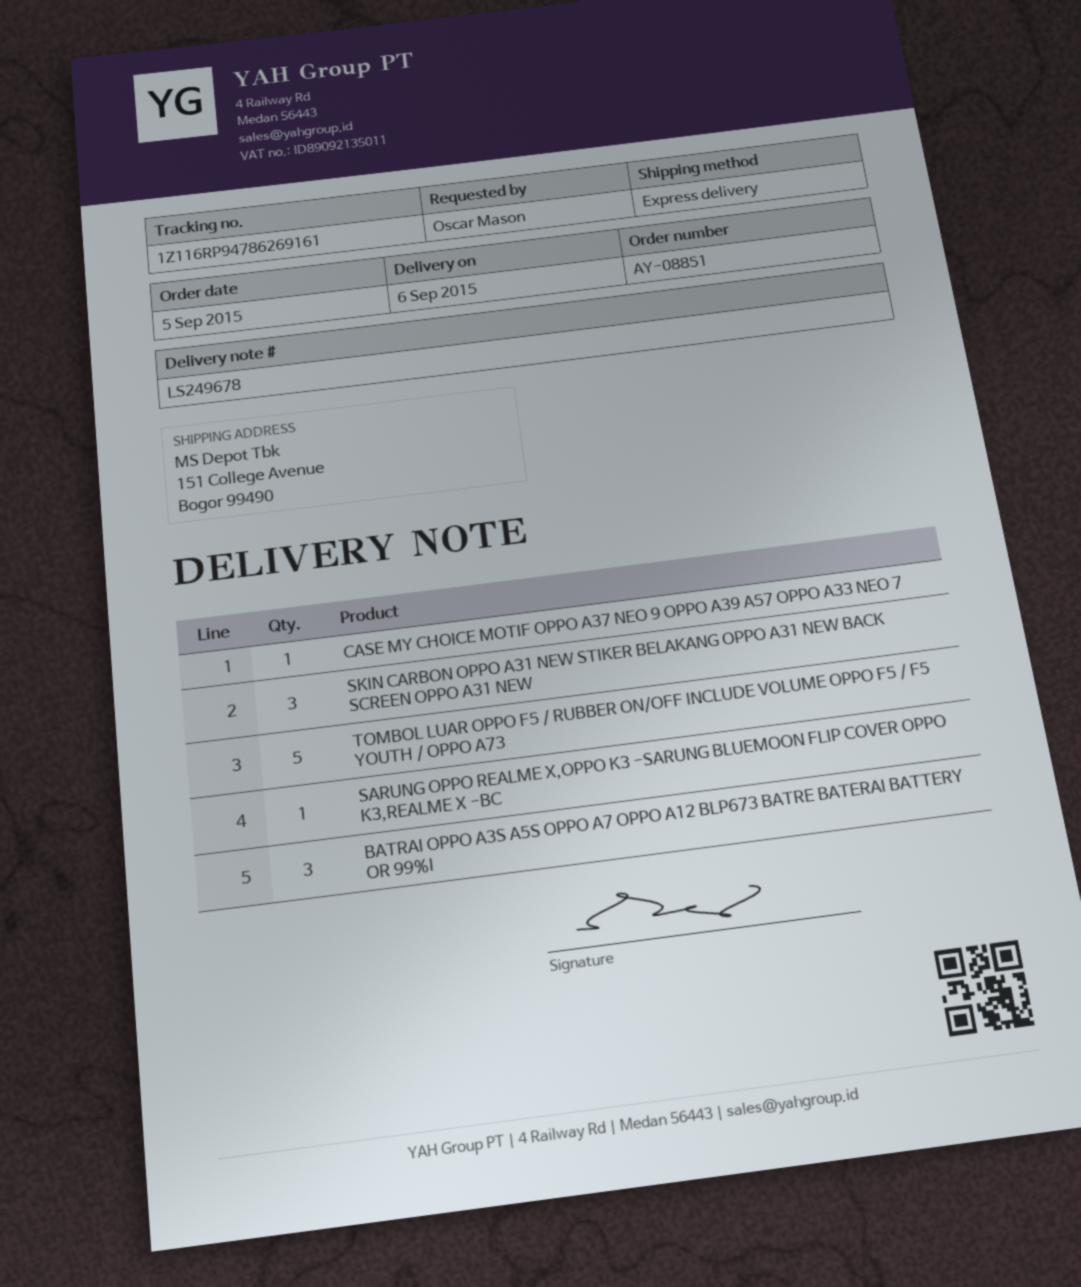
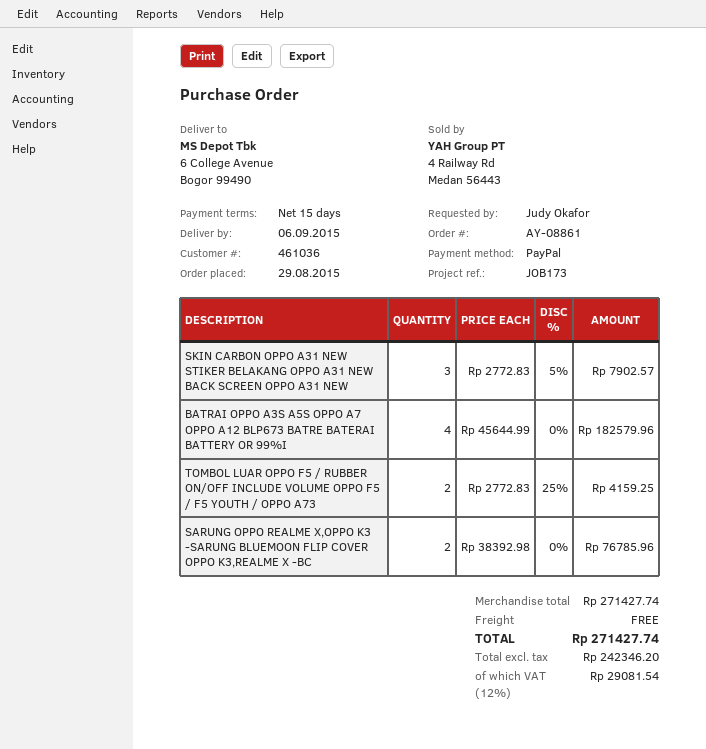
order number: AY-08851 -> AY-08861
order date: 2015-09-05 -> 2015-08-29
ordered by: Oscar Mason -> Judy Okafor
ship to: 151 College Avenue, Bogor 99490 -> 6 College Avenue, Bogor 99490
CASE MY CHOICE MOTIF OPPO A37 NEO 9 OPPO A39 A57 OPPO A33 NEO 7: 1 -> none
TOMBOL LUAR OPPO F5 / RUBBER ON/OFF INCLUDE VOLUME OPPO F5 / F5 YOUTH / OPPO A73: 5 -> 2
SARUNG OPPO REALME X,OPPO K3 -SARUNG BLUEMOON FLIP COVER OPPO K3,REALME X -BC: 1 -> 2
BATRAI OPPO A3S A5S OPPO A7 OPPO A12 BLP673 BATRE BATERAI BATTERY OR 99%I: 3 -> 4

